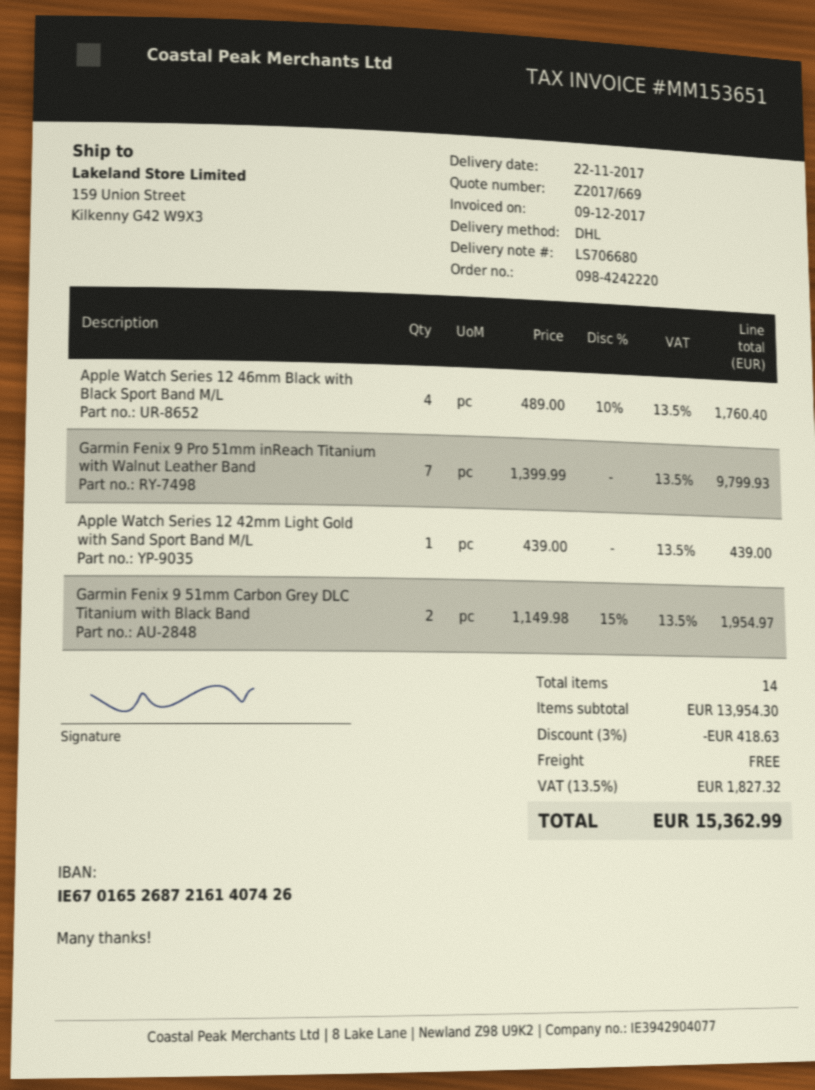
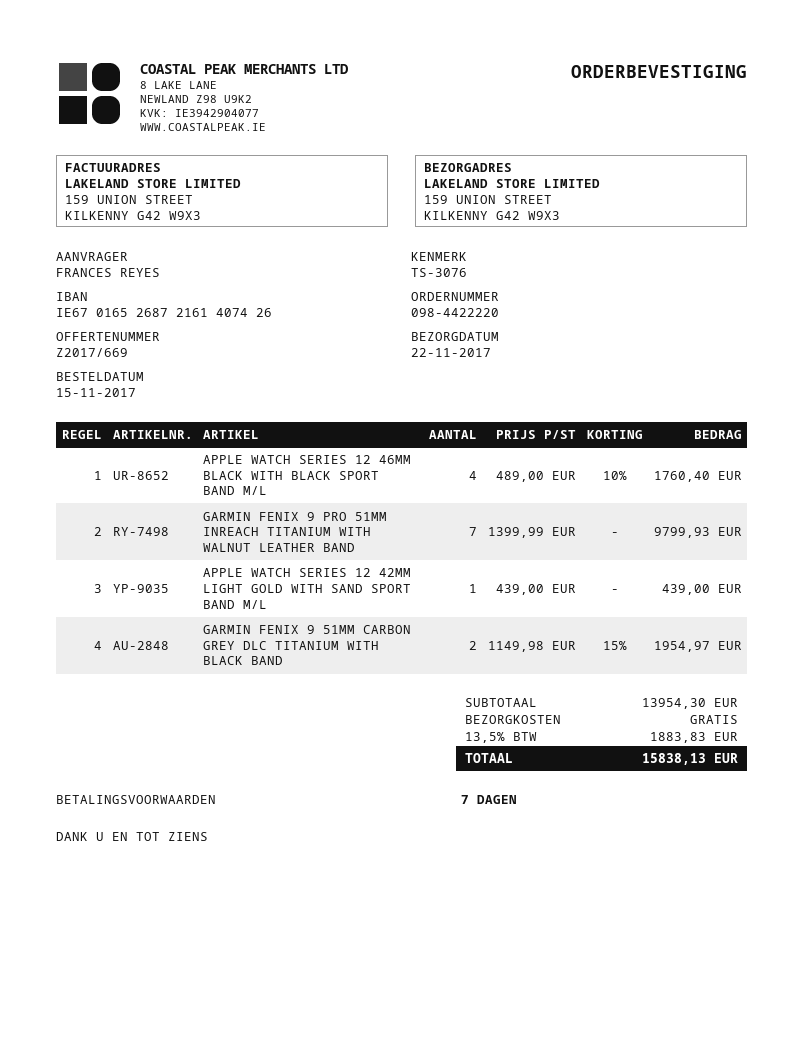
order number: 098-4242220 -> 098-4422220
discount: 3% = 418.63 -> none
tax: 13.5% = 1827.32 -> 13.5% = 1883.83
total: 15362.99 -> 15838.13

